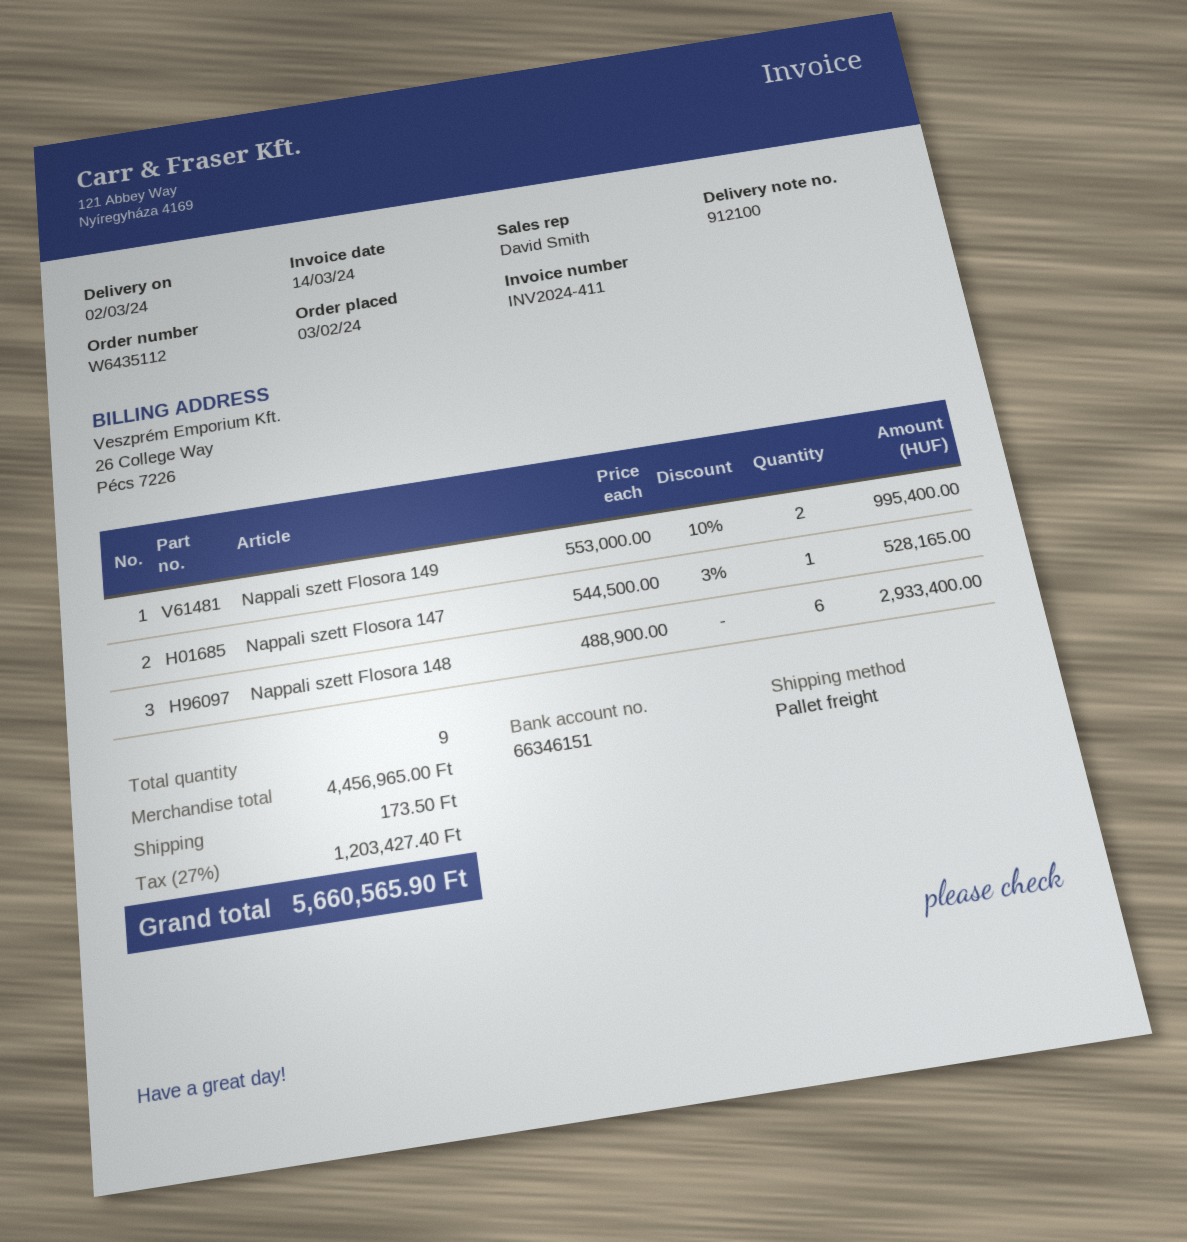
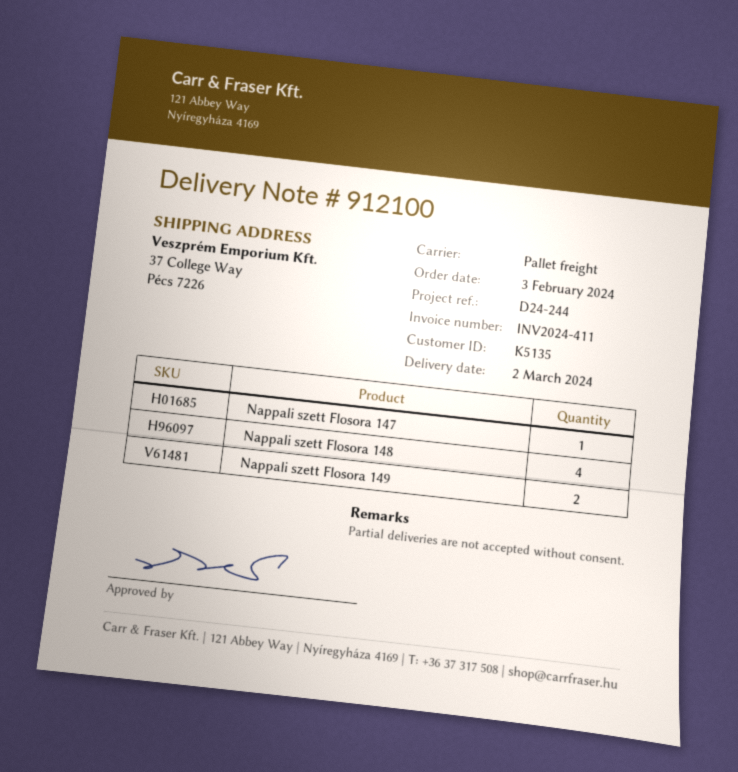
Nappali szett Flosora 148: 6 -> 4

